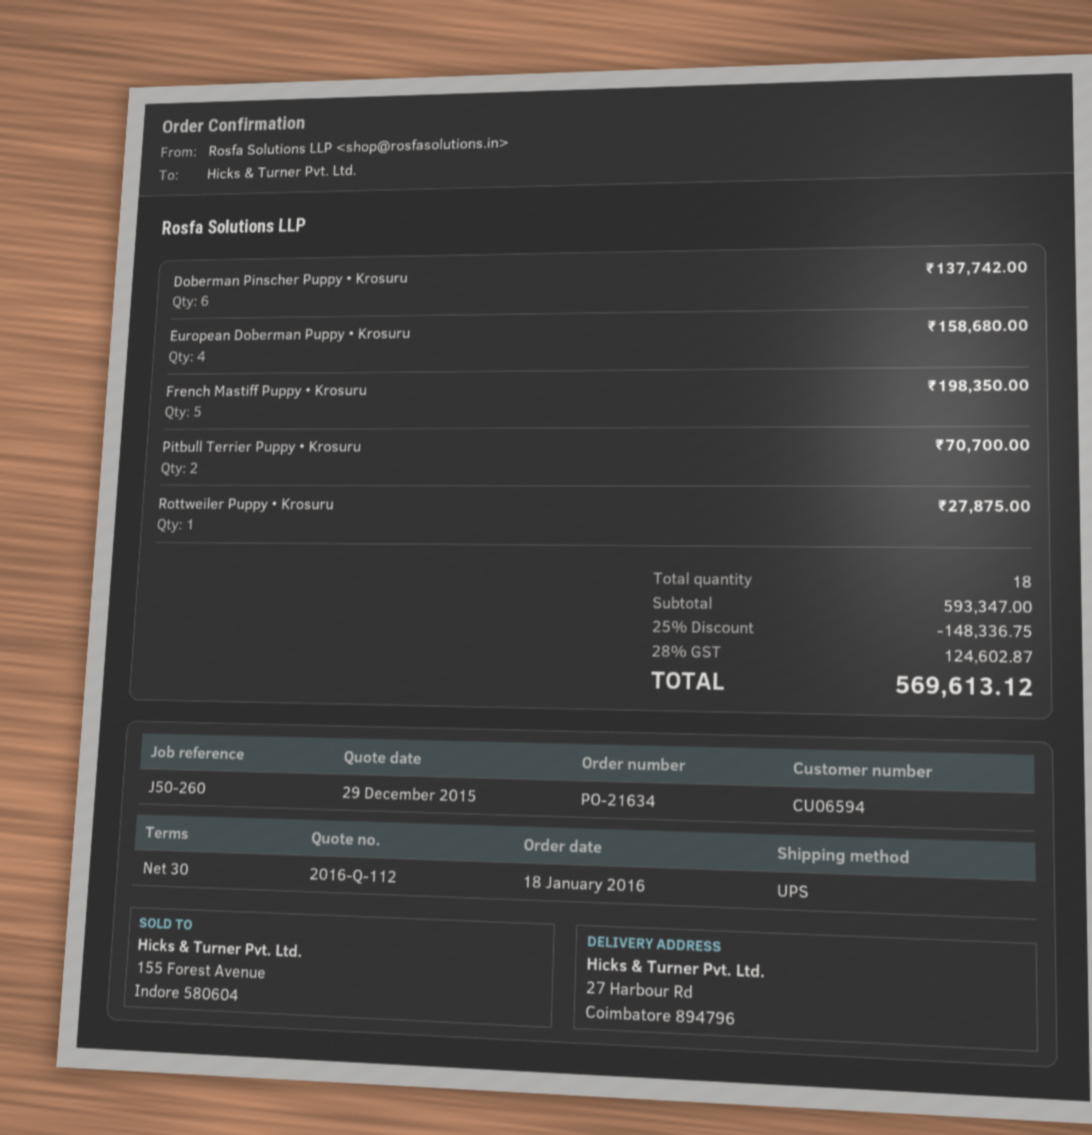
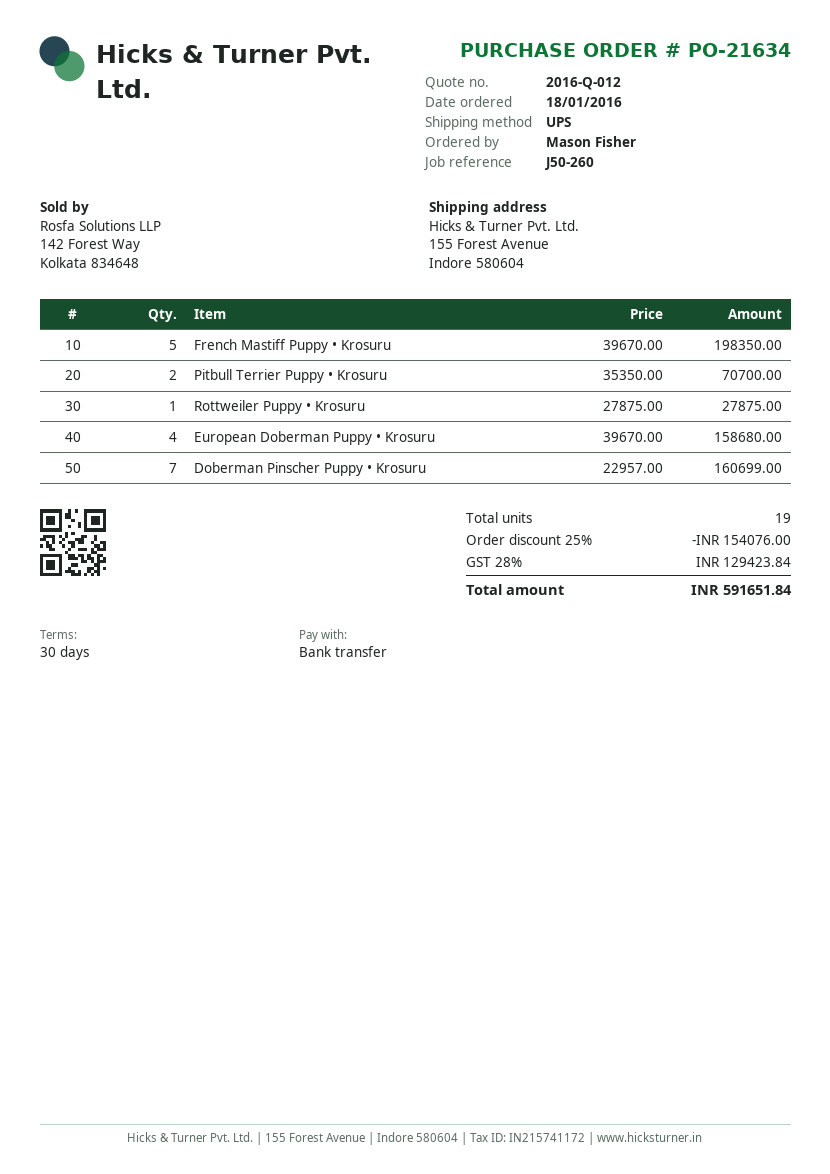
quote number: 2016-Q-112 -> 2016-Q-012
ship to: 27 Harbour Rd, Coimbatore 894796 -> 155 Forest Avenue, Indore 580604
Doberman Pinscher Puppy • Krosuru: 6 for 137742.00 -> 7 for 160699.00
total quantity: 18 -> 19
discount: 25% = 148336.75 -> 25% = 154076.00
tax: 28% = 124602.87 -> 28% = 129423.84
total: 569613.12 -> 591651.84

